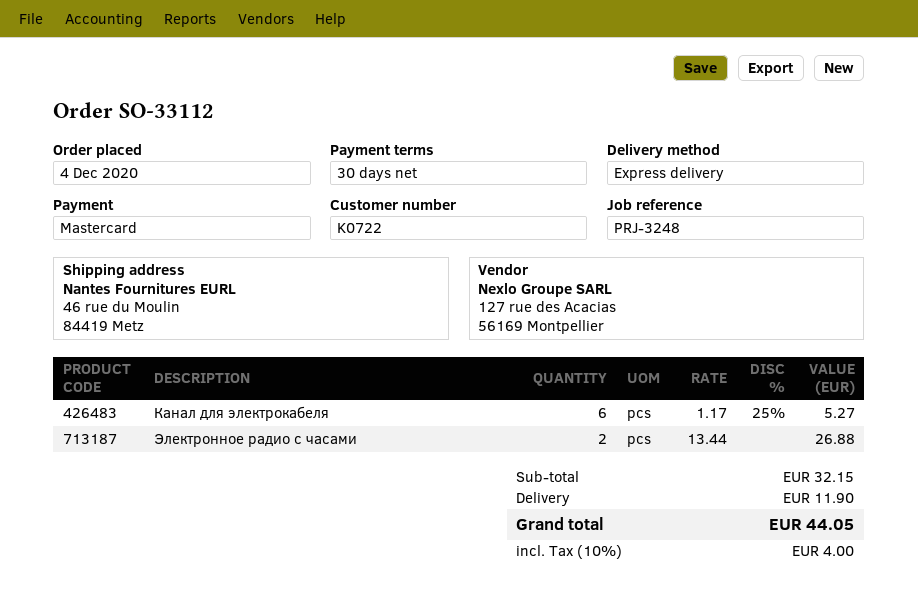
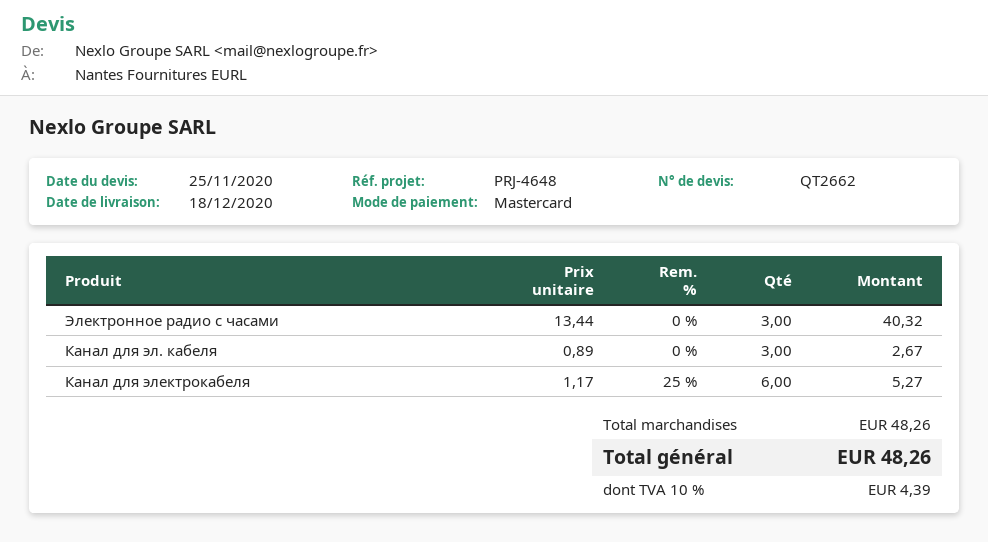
reference: PRJ-3248 -> PRJ-4648
Электронное радио с часами: 2 x 13.44 = 26.88 -> 3 x 13.44 = 40.32
Канал для эл. кабеля: none -> 3 x 0.89 = 2.67
subtotal: 32.15 -> 48.26
shipping: 11.90 -> none
tax: 10% = 4.00 -> 10% = 4.39
total: 44.05 -> 48.26

